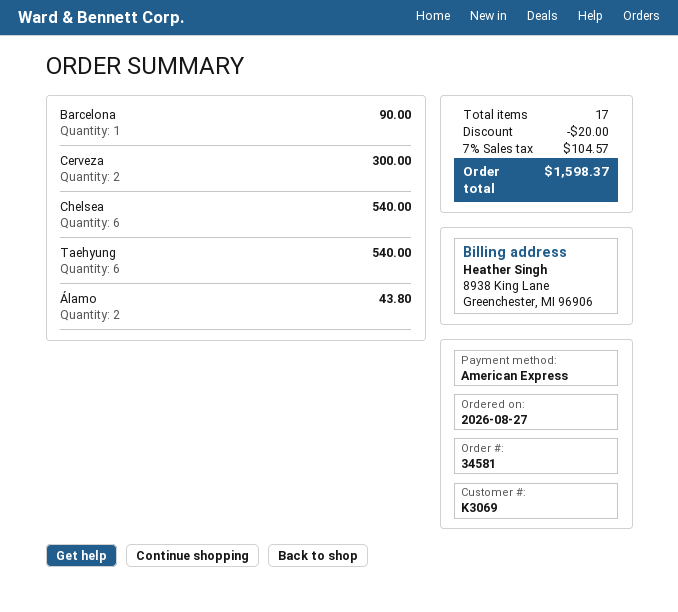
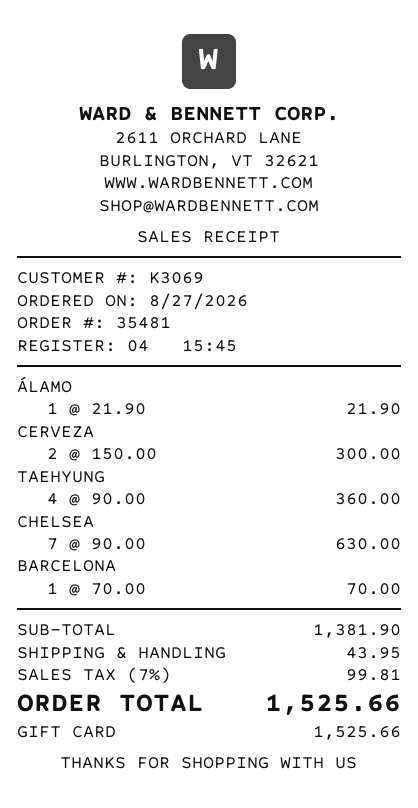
order number: 34581 -> 35481
payment method: American Express -> gift card
Barcelona: 1 for 90.00 -> 1 for 70.00
Chelsea: 6 for 540.00 -> 7 for 630.00
Taehyung: 6 for 540.00 -> 4 for 360.00
Álamo: 2 for 43.80 -> 1 for 21.90
discount: 20.00 -> none
shipping: none -> 43.95
tax: 7% = 104.57 -> 7% = 99.81
total: 1598.37 -> 1525.66

